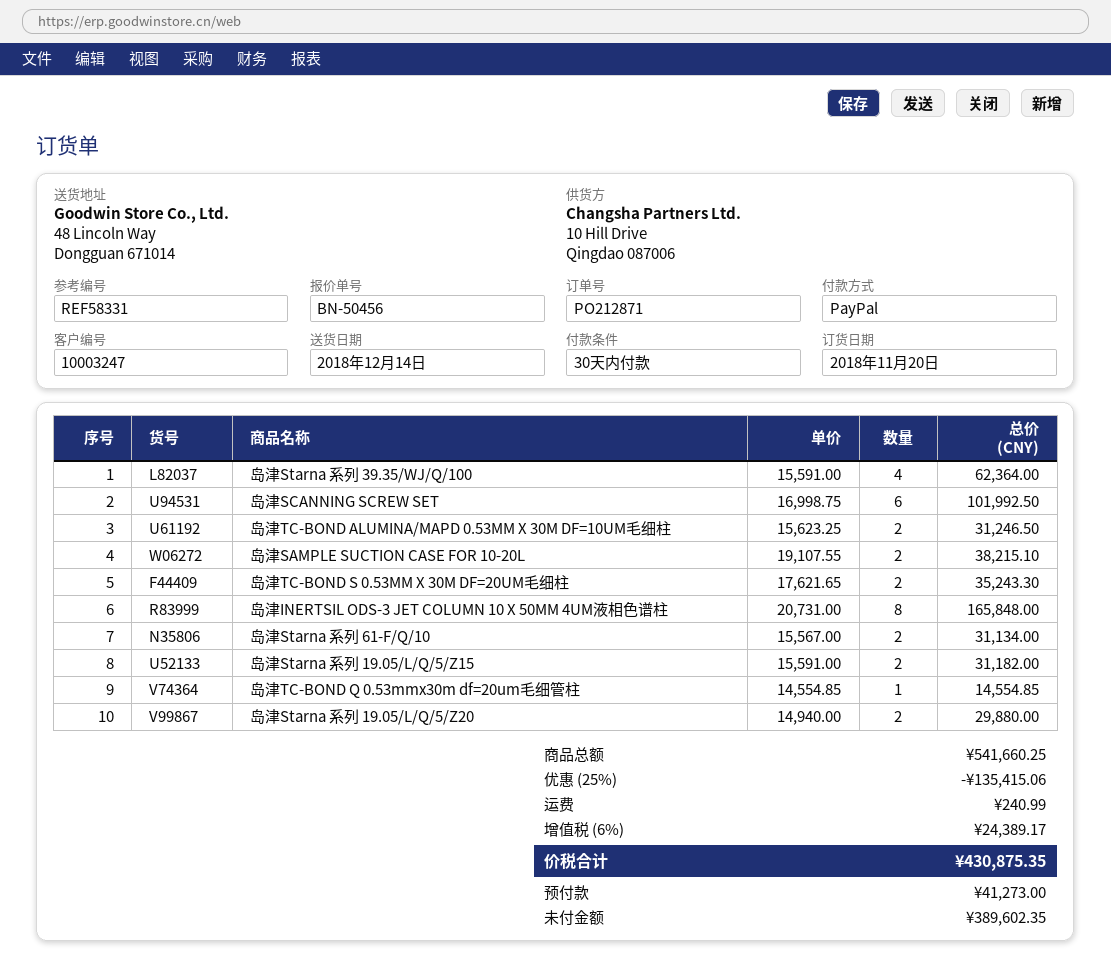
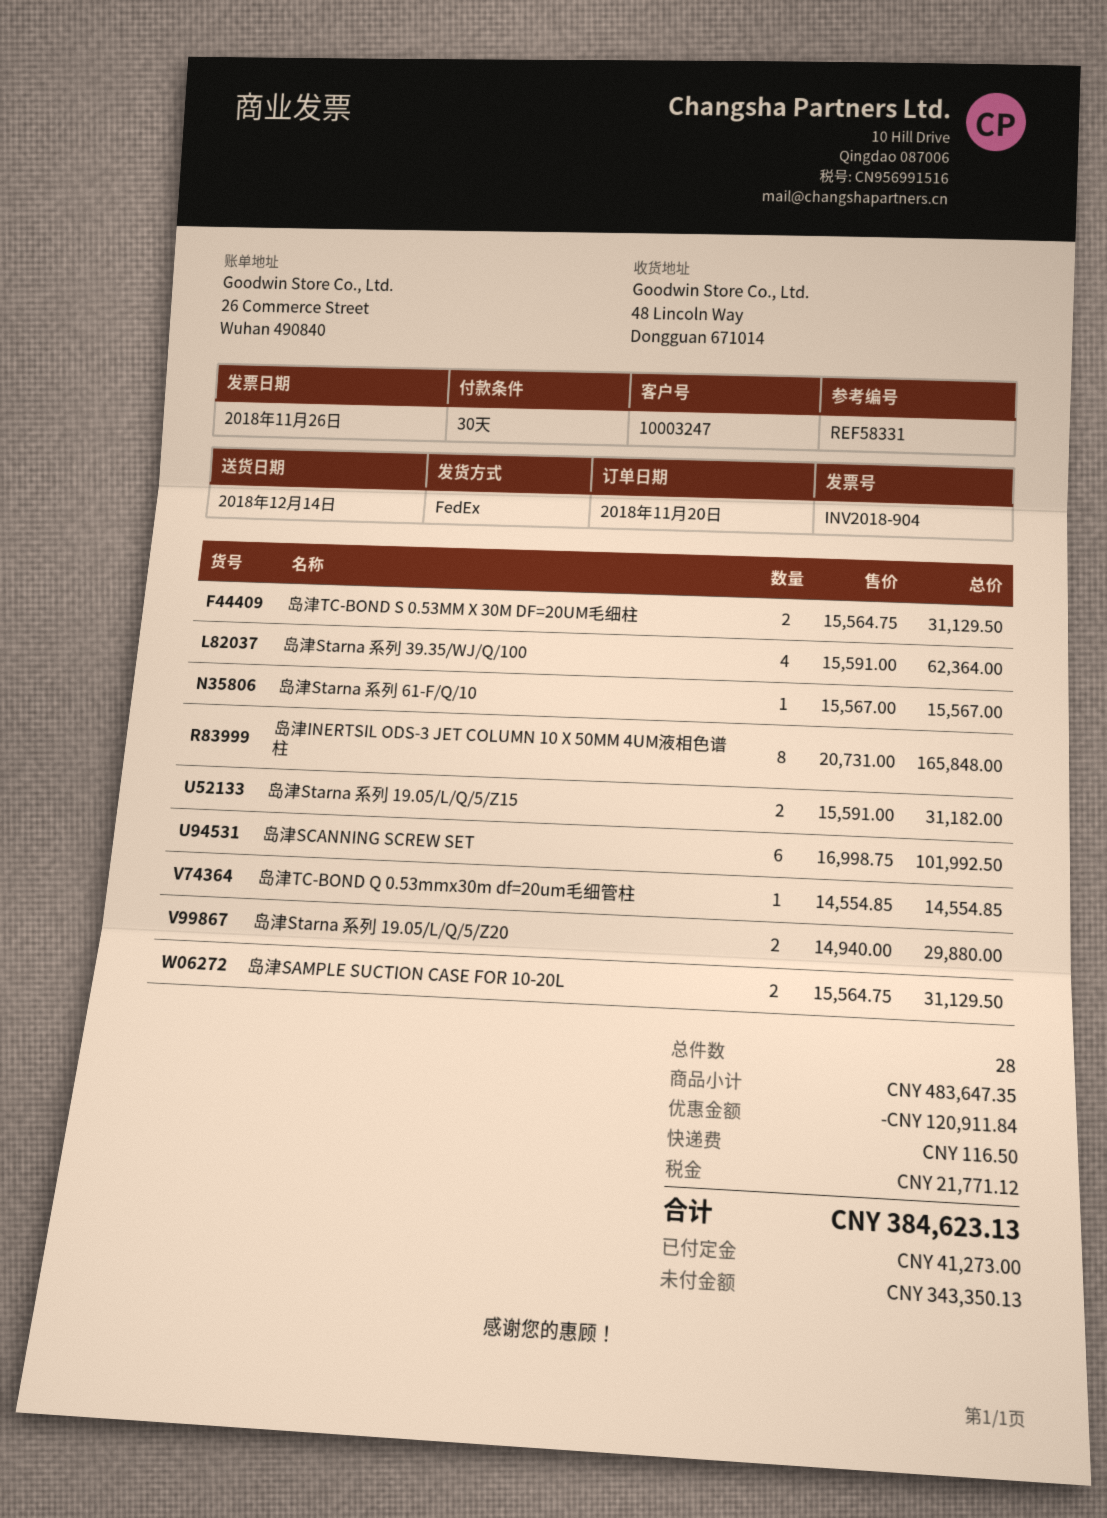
岛津TC-BOND ALUMINA/MAPD 0.53MM X 30M DF=10UM毛细柱: 2 x 15623.25 = 31246.50 -> none
岛津SAMPLE SUCTION CASE FOR 10-20L: 2 x 19107.55 = 38215.10 -> 2 x 15564.75 = 31129.50
岛津TC-BOND S 0.53MM X 30M DF=20UM毛细柱: 2 x 17621.65 = 35243.30 -> 2 x 15564.75 = 31129.50
岛津Starna 系列 61-F/Q/10: 2 x 15567.00 = 31134.00 -> 1 x 15567.00 = 15567.00
subtotal: 541660.25 -> 483647.35
discount: 135415.06 -> 120911.84
shipping: 240.99 -> 116.50
tax: 24389.17 -> 21771.12
total: 430875.35 -> 384623.13
balance: 389602.35 -> 343350.13

